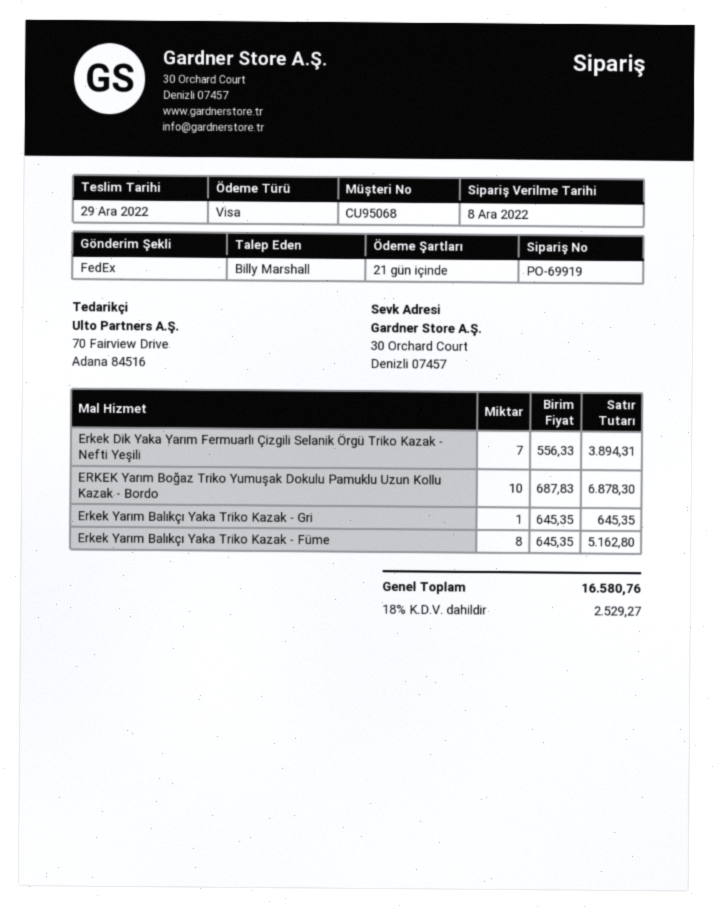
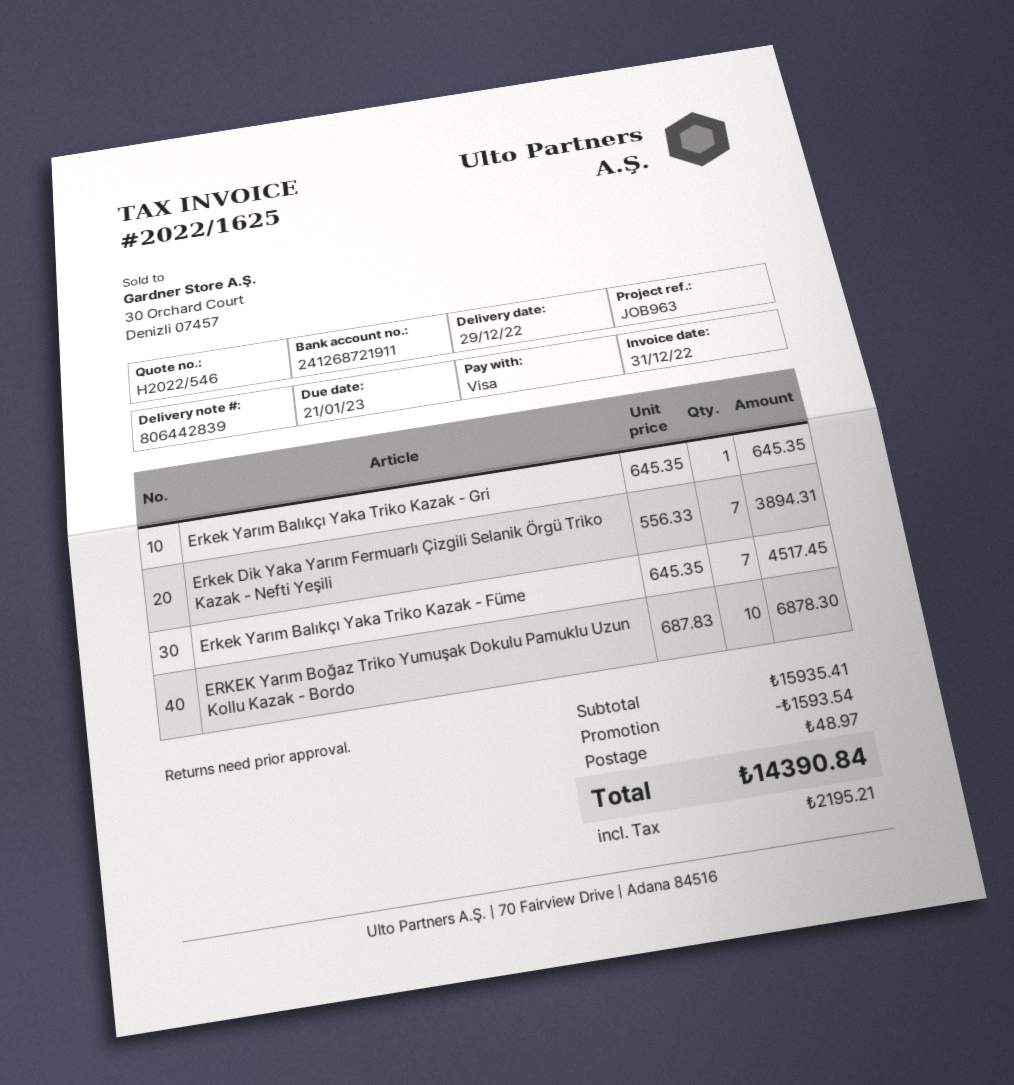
Erkek Yarım Balıkçı Yaka Triko Kazak - Füme: 8 x 645.35 = 5162.80 -> 7 x 645.35 = 4517.45
discount: none -> 1593.54
shipping: none -> 48.97
tax: 2529.27 -> 2195.21
total: 16580.76 -> 14390.84

